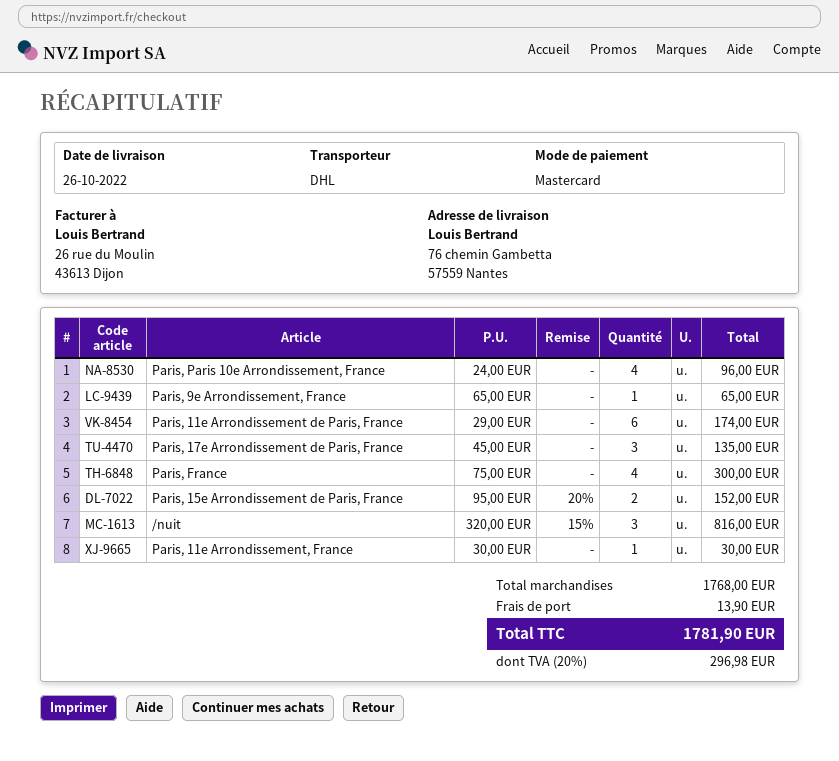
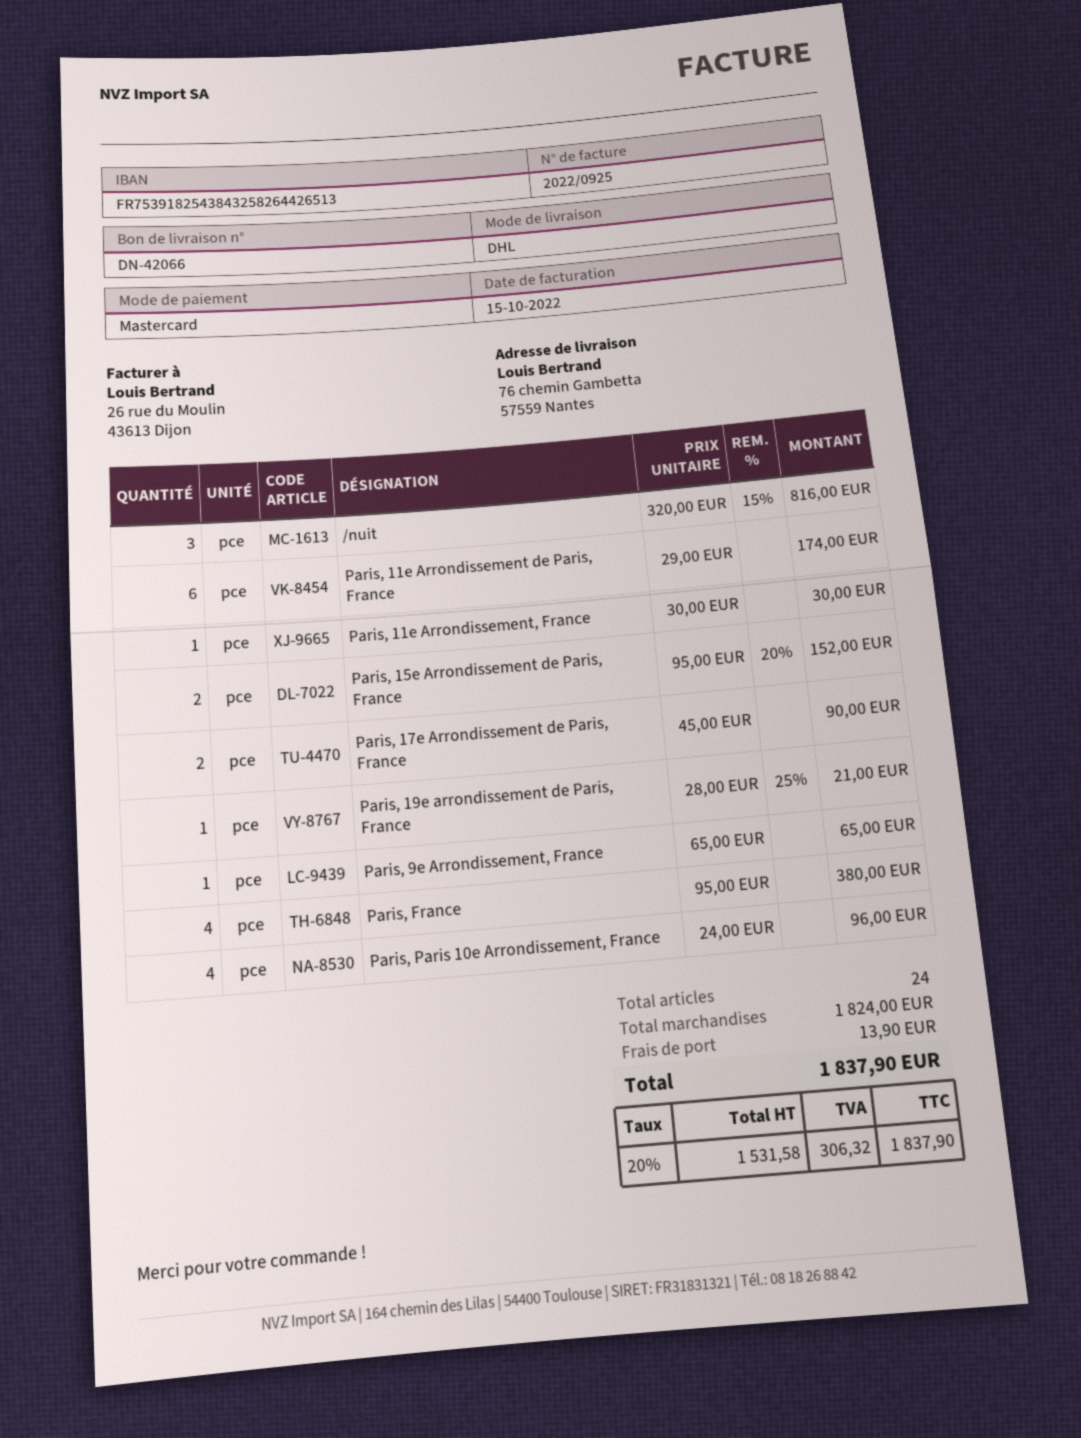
Paris, 17e Arrondissement de Paris, France: 3 x 45.00 = 135.00 -> 2 x 45.00 = 90.00
Paris, France: 4 x 75.00 = 300.00 -> 4 x 95.00 = 380.00
Paris, 19e arrondissement de Paris, France: none -> 1 x 28.00 - 25% = 21.00
subtotal: 1768.00 -> 1824.00
tax: 20% = 296.98 -> 20% = 306.32
total: 1781.90 -> 1837.90

